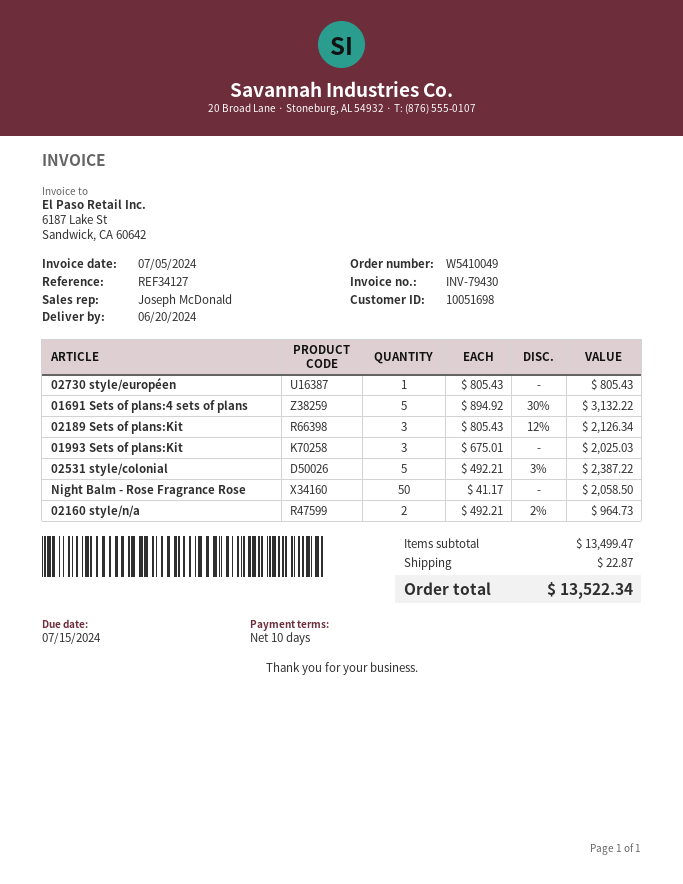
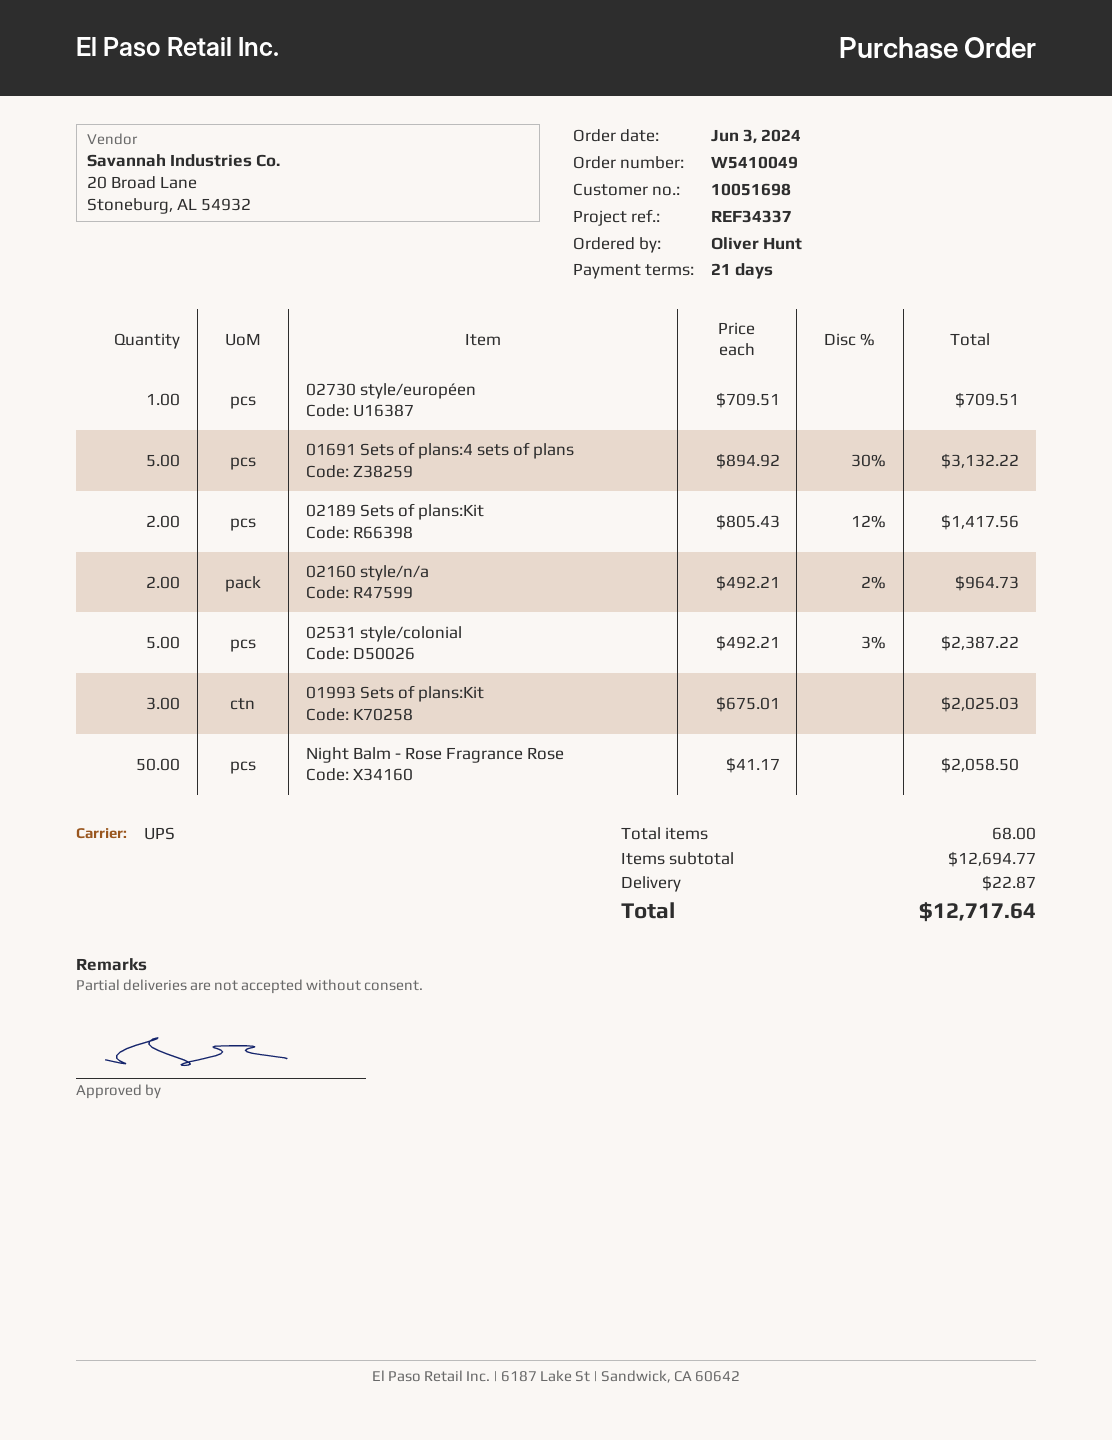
payment terms: 10 days -> 21 days
reference: REF34127 -> REF34337
02730 style/européen: 1 x 805.43 = 805.43 -> 1 x 709.51 = 709.51
02189 Sets of plans:Kit: 3 x 805.43 - 12% = 2126.34 -> 2 x 805.43 - 12% = 1417.56
subtotal: 13499.47 -> 12694.77
total: 13522.34 -> 12717.64

